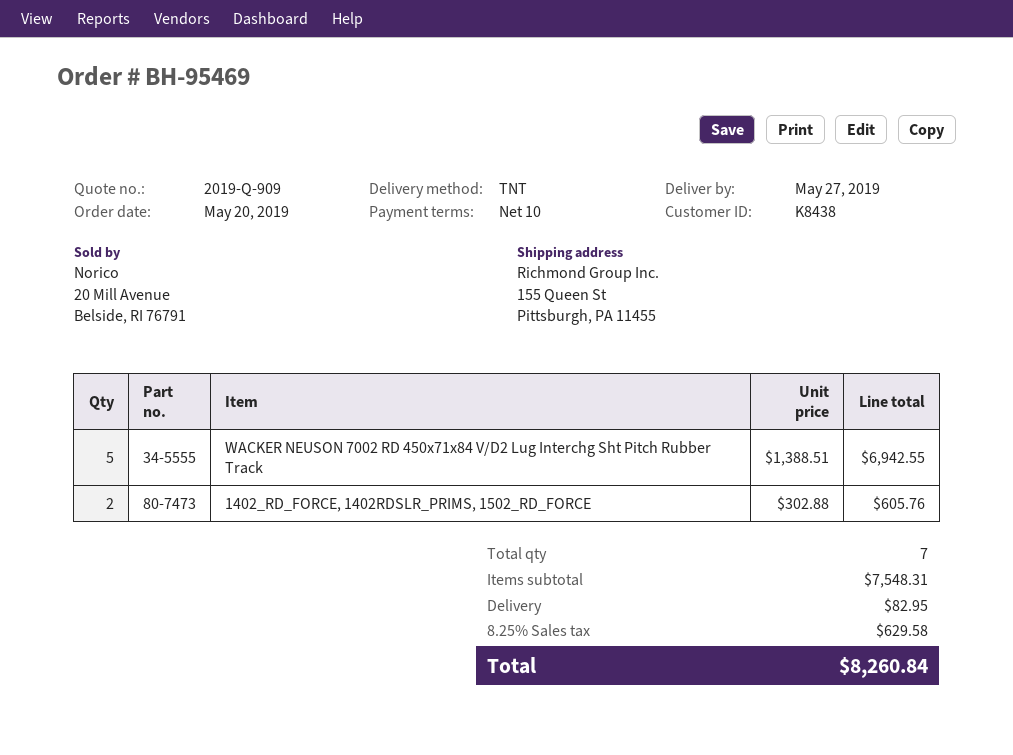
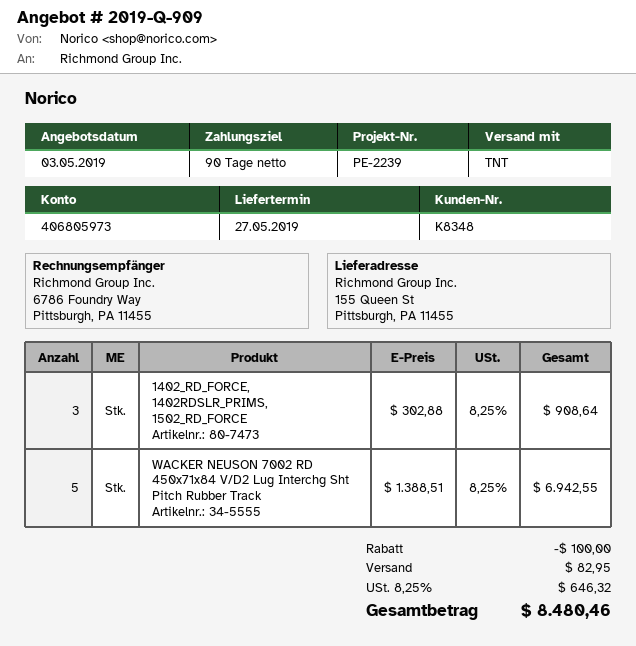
payment terms: 10 days -> 90 days
customer number: K8438 -> K8348
1402_RD_FORCE, 1402RDSLR_PRIMS, 1502_RD_FORCE: 2 x 302.88 = 605.76 -> 3 x 302.88 = 908.64
discount: none -> 100.00
tax: 8.25% = 629.58 -> 8.25% = 646.32
total: 8260.84 -> 8480.46

